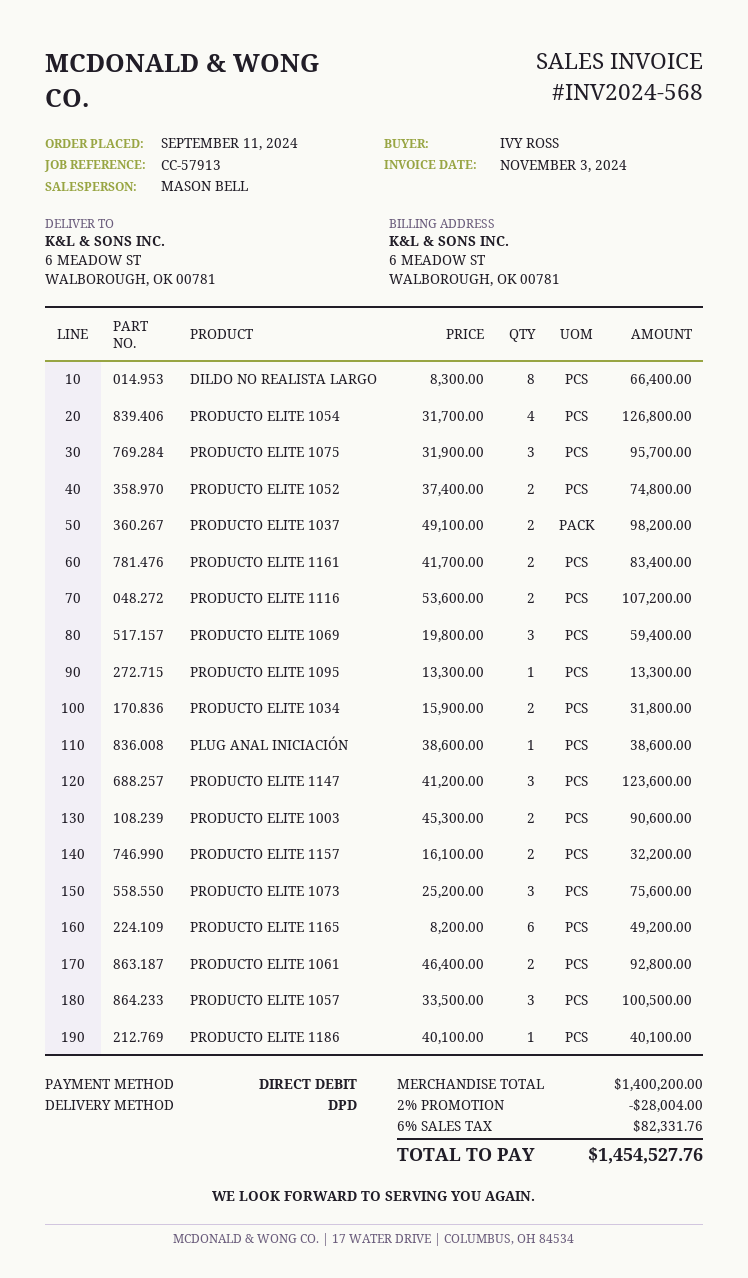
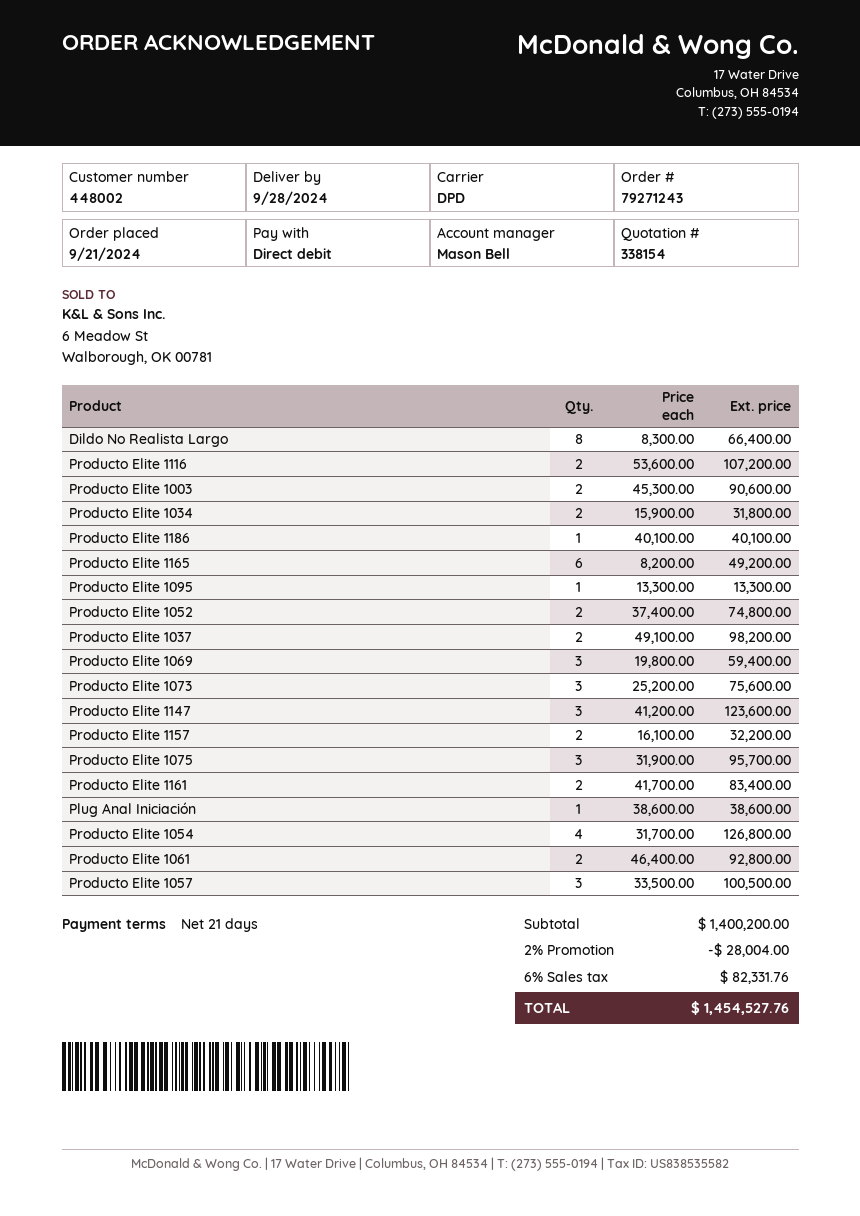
order date: 2024-09-11 -> 2024-09-21

